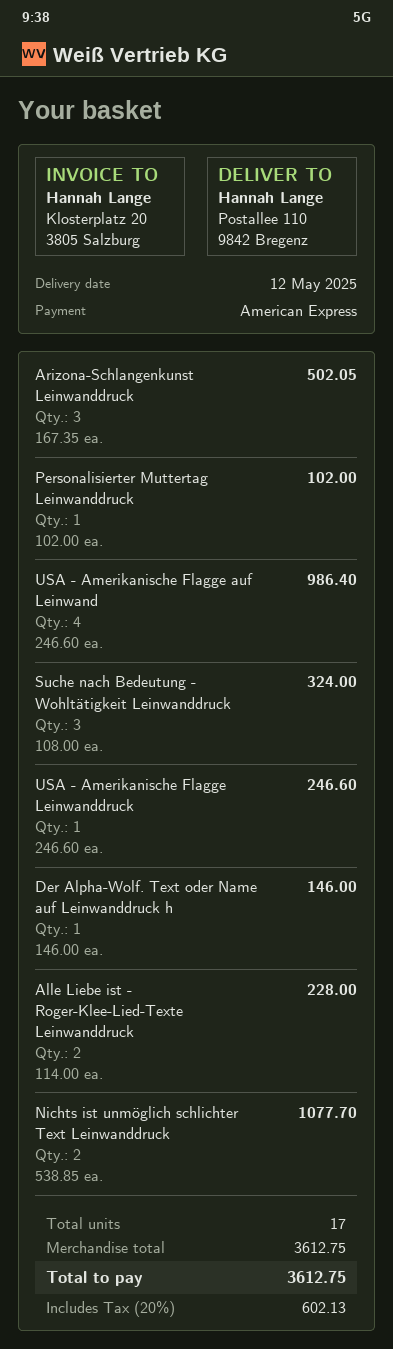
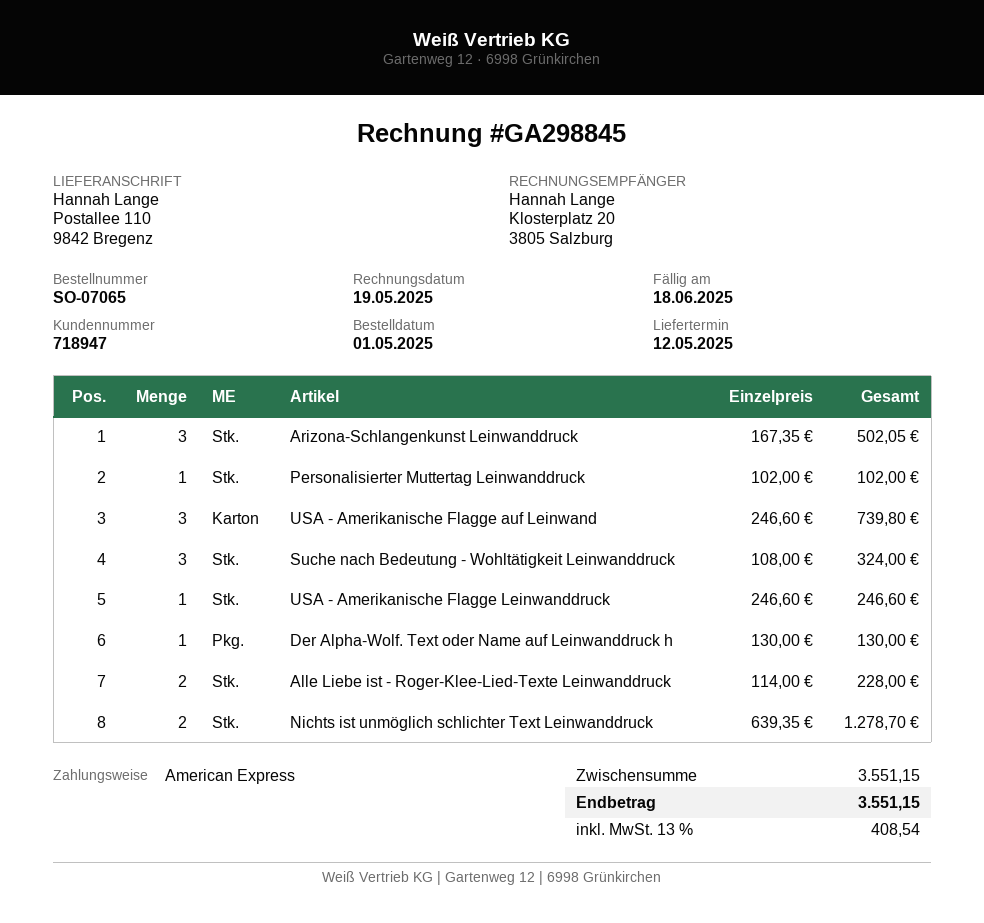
USA - Amerikanische Flagge auf Leinwand: 4 x 246.60 = 986.40 -> 3 x 246.60 = 739.80
Der Alpha-Wolf. Text oder Name auf Leinwanddruck h: 1 x 146.00 = 146.00 -> 1 x 130.00 = 130.00
Nichts ist unmöglich schlichter Text Leinwanddruck: 2 x 538.85 = 1077.70 -> 2 x 639.35 = 1278.70
subtotal: 3612.75 -> 3551.15
tax: 20% = 602.13 -> 13% = 408.54
total: 3612.75 -> 3551.15

